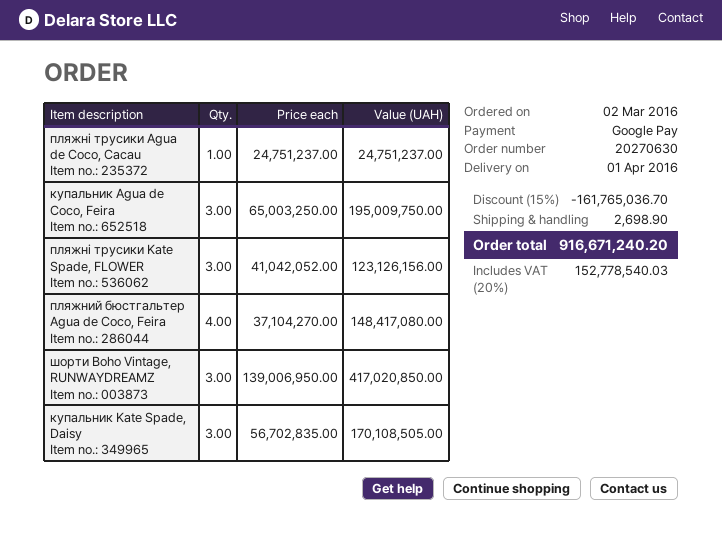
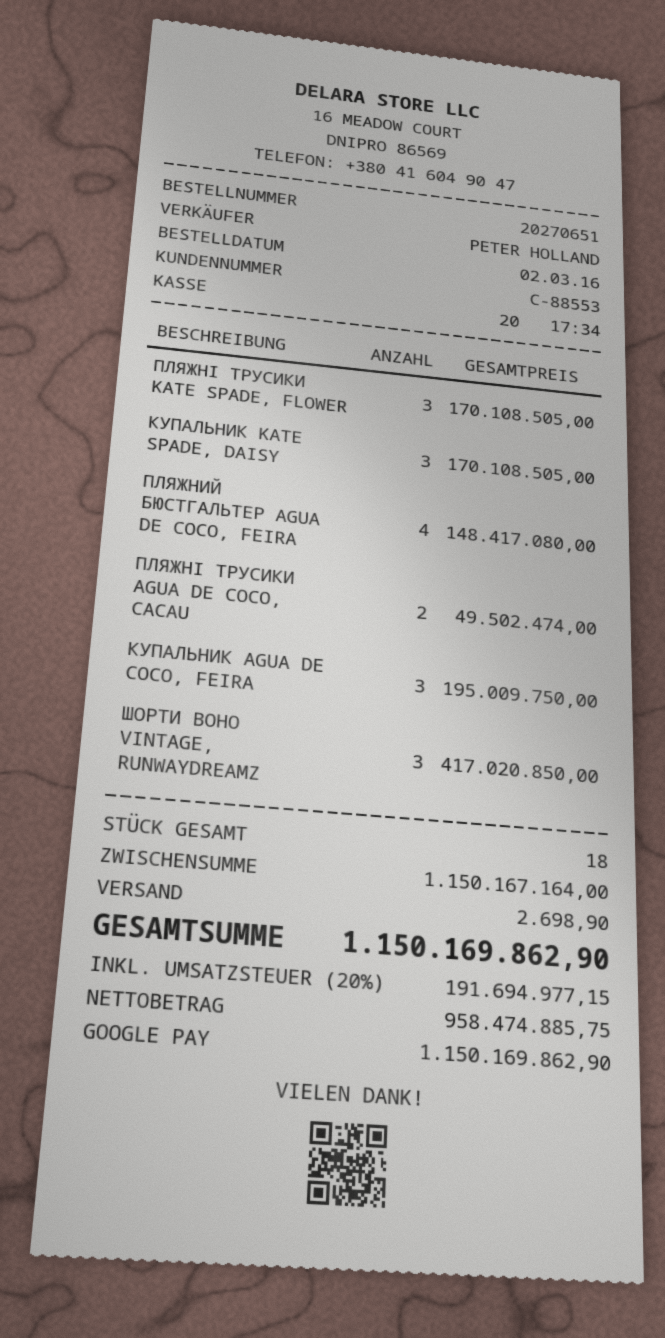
order number: 20270630 -> 20270651
пляжні трусики Agua de Coco, Cacau: 1 for 24751237.00 -> 2 for 49502474.00
пляжнi трусики Kate Spade, FLOWER: 3 for 123126156.00 -> 3 for 170108505.00
discount: 15% = 161765036.70 -> none
tax: 20% = 152778540.03 -> 20% = 191694977.15
total: 916671240.20 -> 1150169862.90

